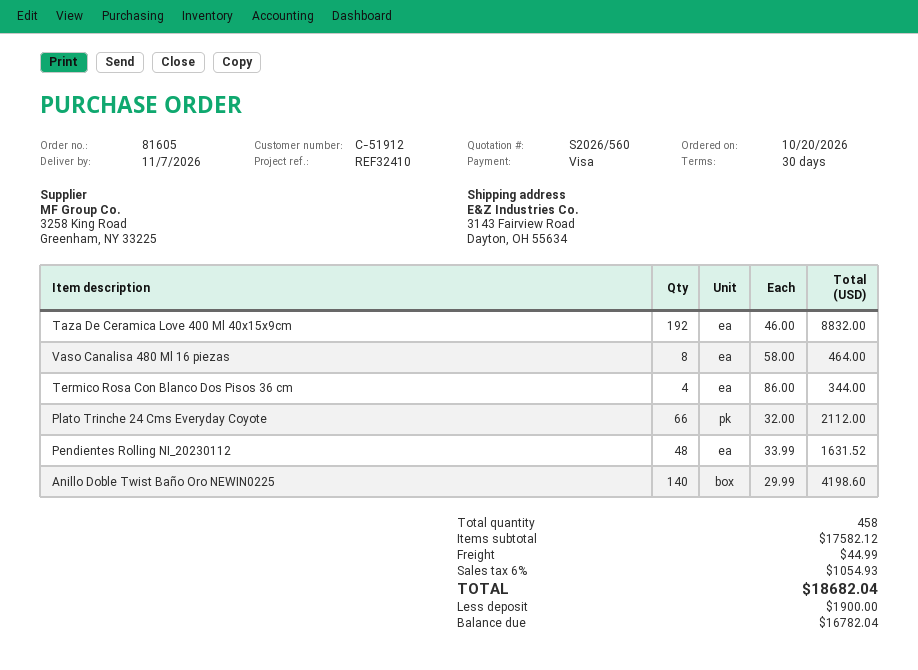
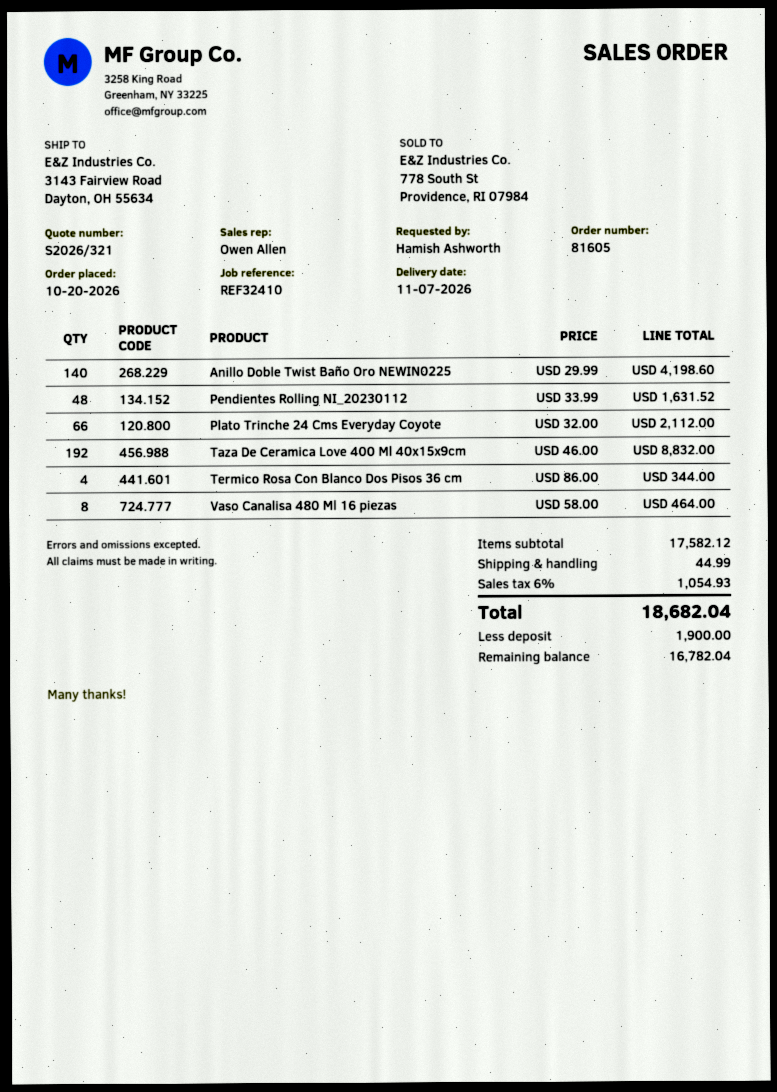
quote number: S2026/560 -> S2026/321

